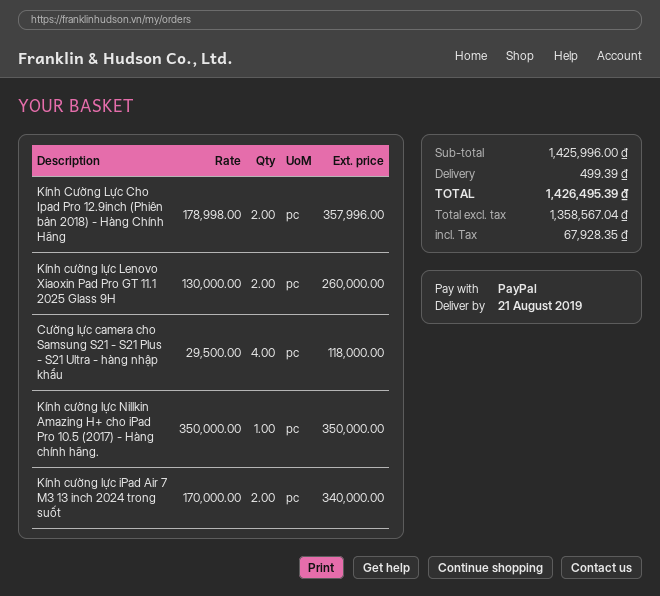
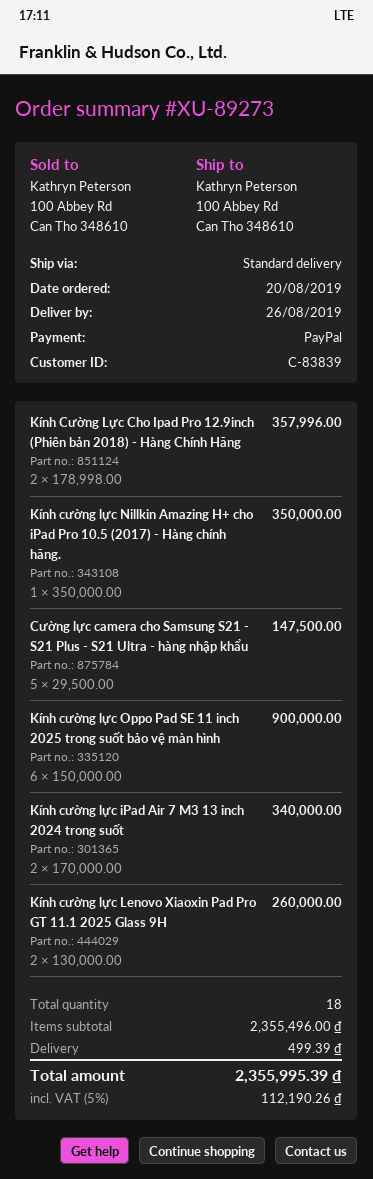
delivery date: 2019-08-21 -> 2019-08-26
Cường lực camera cho Samsung S21 - S21 Plus - S21 Ultra - hàng nhập khẩu: 4 x 29500.00 = 118000.00 -> 5 x 29500.00 = 147500.00
Kính cường lực Oppo Pad SE 11 inch 2025 trong suốt bảo vệ màn hình: none -> 6 x 150000.00 = 900000.00
subtotal: 1425996.00 -> 2355496.00
tax: 67928.35 -> 112190.26
total: 1426495.39 -> 2355995.39

